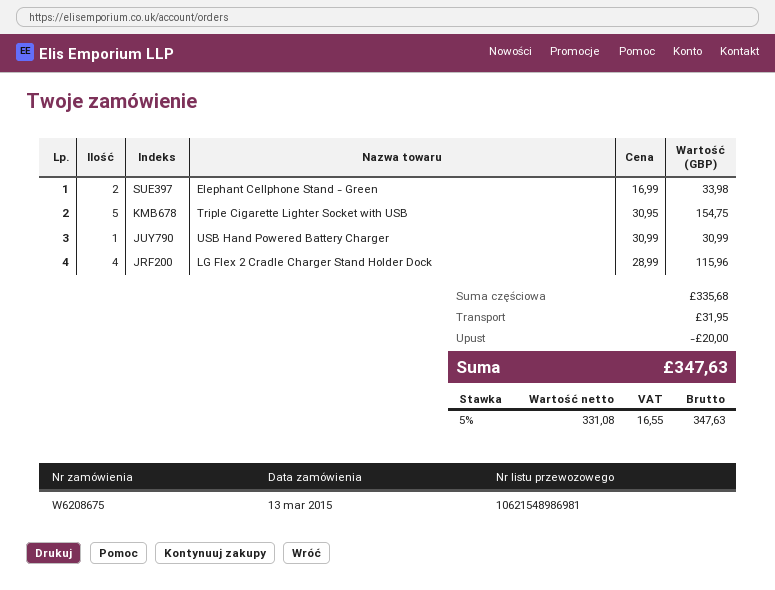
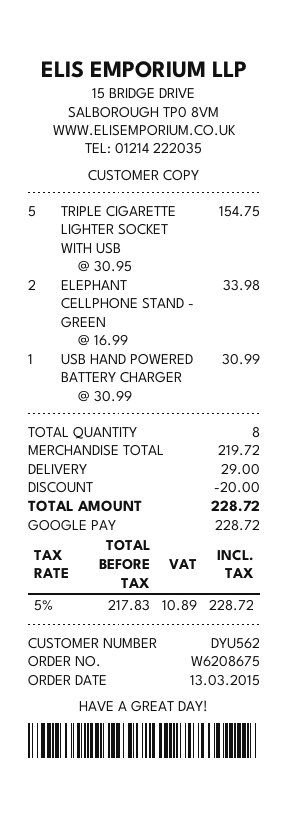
LG Flex 2 Cradle Charger Stand Holder Dock: 4 x 28.99 = 115.96 -> none
subtotal: 335.68 -> 219.72
shipping: 31.95 -> 29.00
net: 331.08 -> 217.83
tax: 5% = 16.55 -> 5% = 10.89
total: 347.63 -> 228.72

